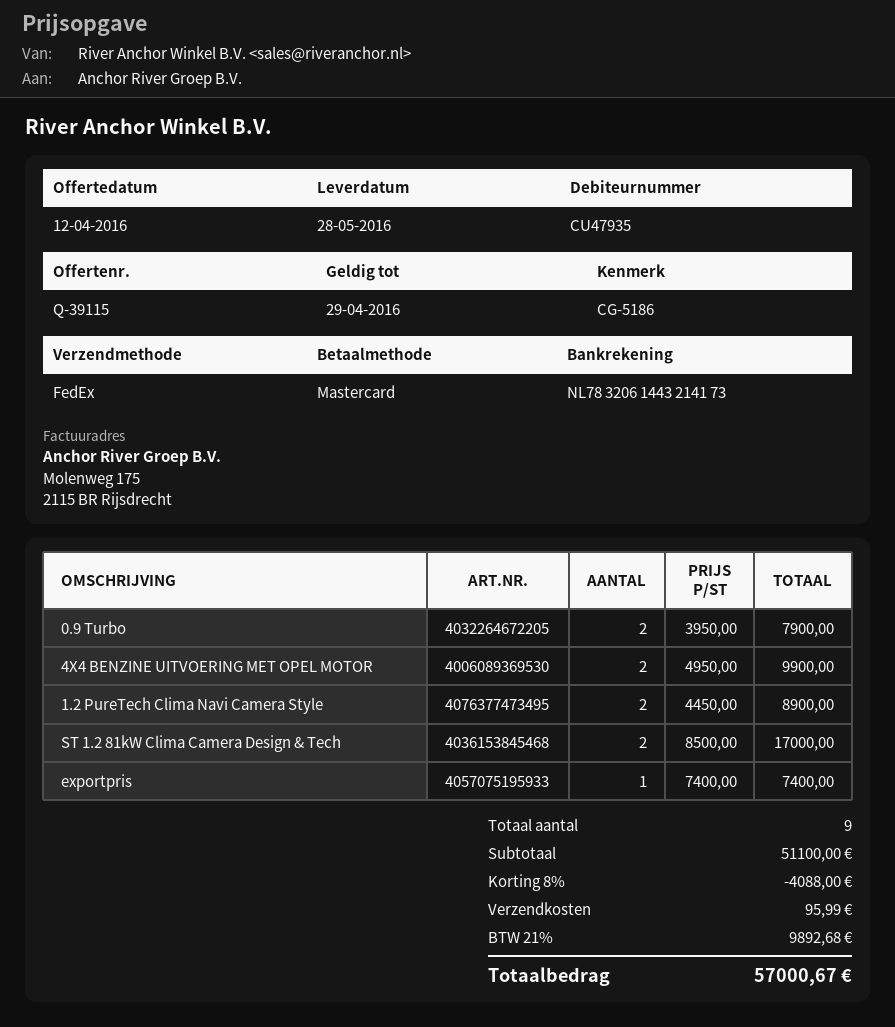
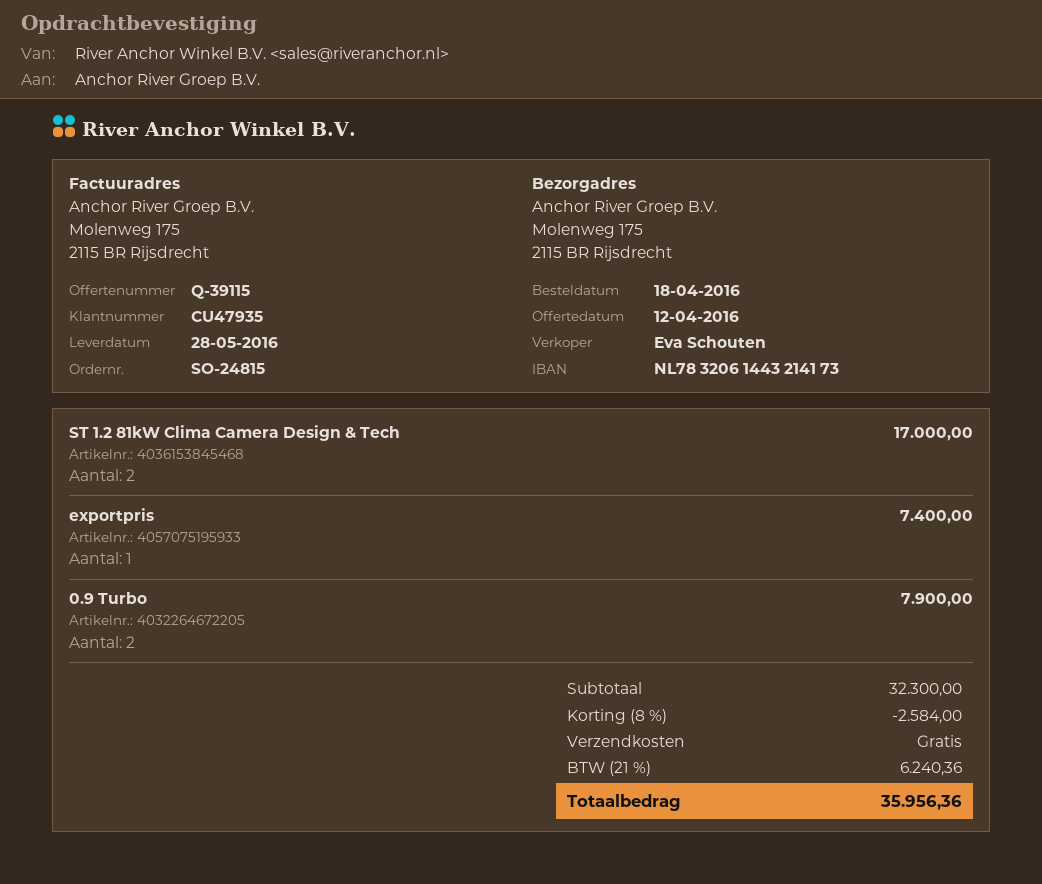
4X4 BENZINE UITVOERING MET OPEL MOTOR: 2 for 9900.00 -> none
1.2 PureTech Clima Navi Camera Style: 2 for 8900.00 -> none
subtotal: 51100.00 -> 32300.00
discount: 8% = 4088.00 -> 8% = 2584.00
shipping: 95.99 -> 0.00
tax: 21% = 9892.68 -> 21% = 6240.36
total: 57000.67 -> 35956.36

